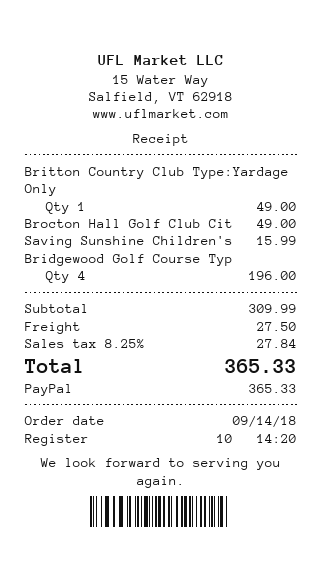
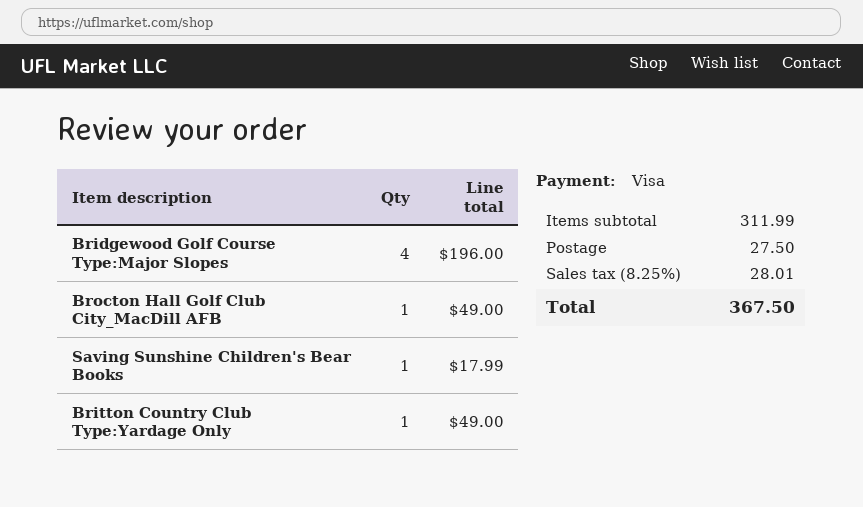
payment method: PayPal -> Visa
Saving Sunshine Children's: 1 for 15.99 -> 1 for 17.99
subtotal: 309.99 -> 311.99
tax: 8.25% = 27.84 -> 8.25% = 28.01
total: 365.33 -> 367.50

